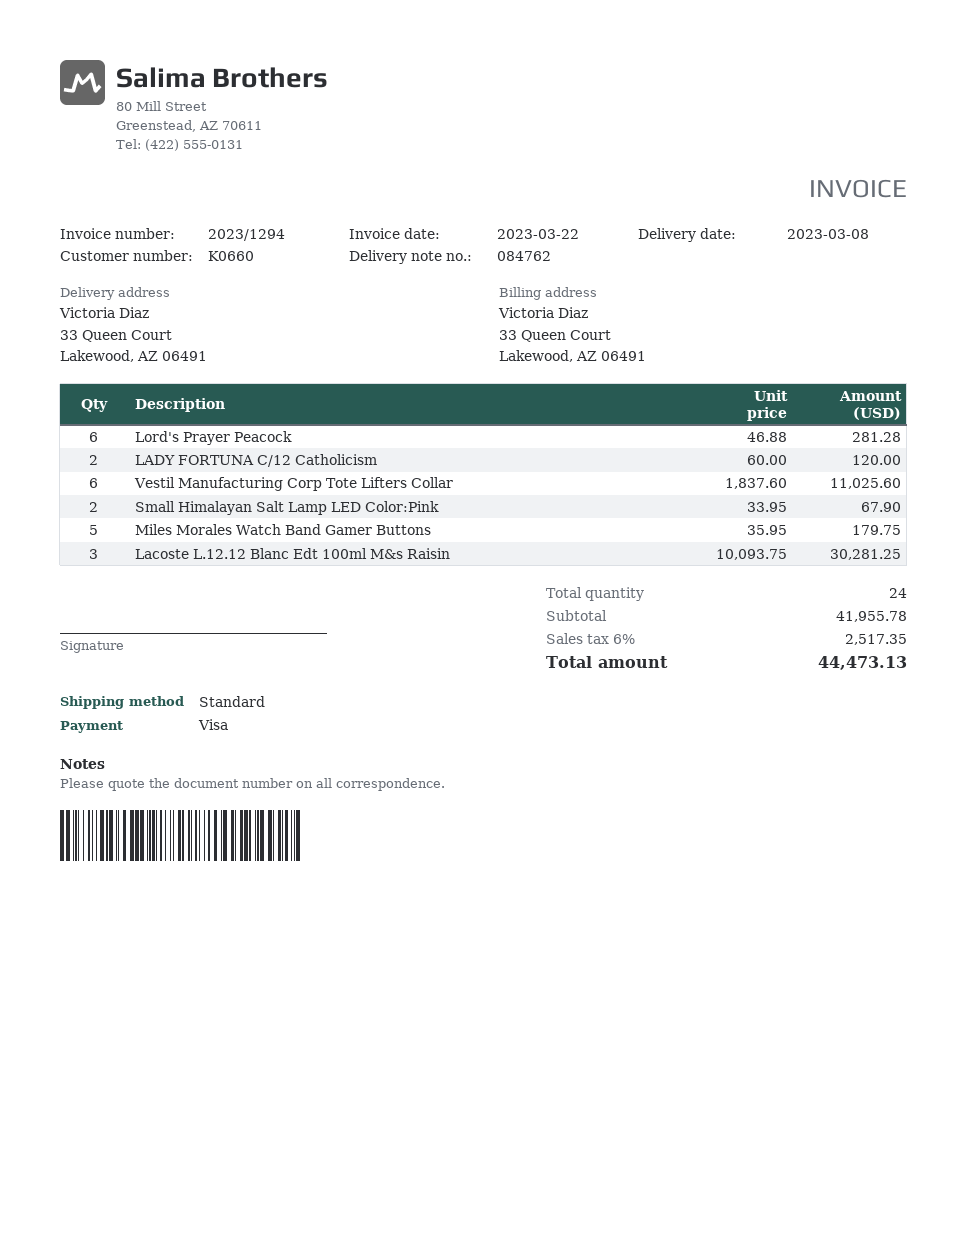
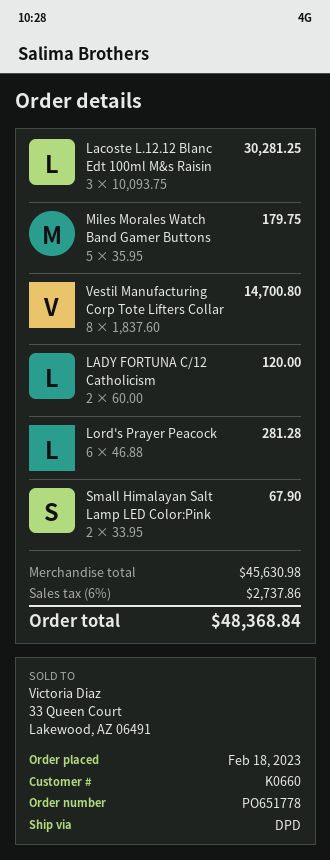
shipping method: standard -> DPD
Vestil Manufacturing Corp Tote Lifters Collar: 6 x 1837.60 = 11025.60 -> 8 x 1837.60 = 14700.80
subtotal: 41955.78 -> 45630.98
tax: 6% = 2517.35 -> 6% = 2737.86
total: 44473.13 -> 48368.84

